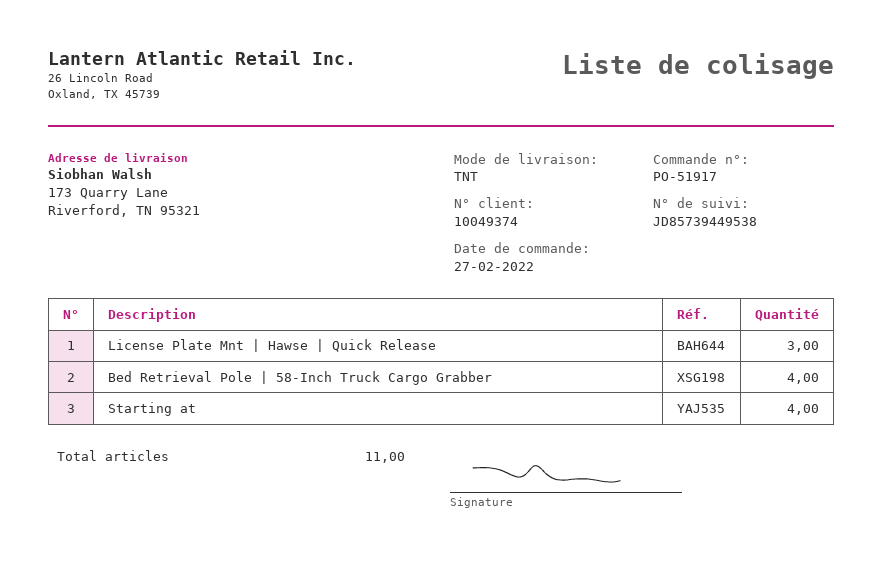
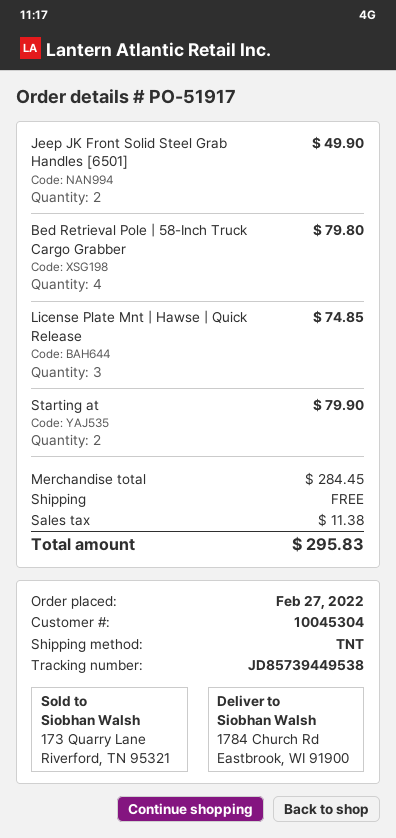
customer number: 10049374 -> 10045304
ship to: 173 Quarry Lane, Riverford, TN 95321 -> 1784 Church Rd, Eastbrook, WI 91900
Starting at: 4 -> 2
Jeep JK Front Solid Steel Grab Handles [6501]: none -> 2

